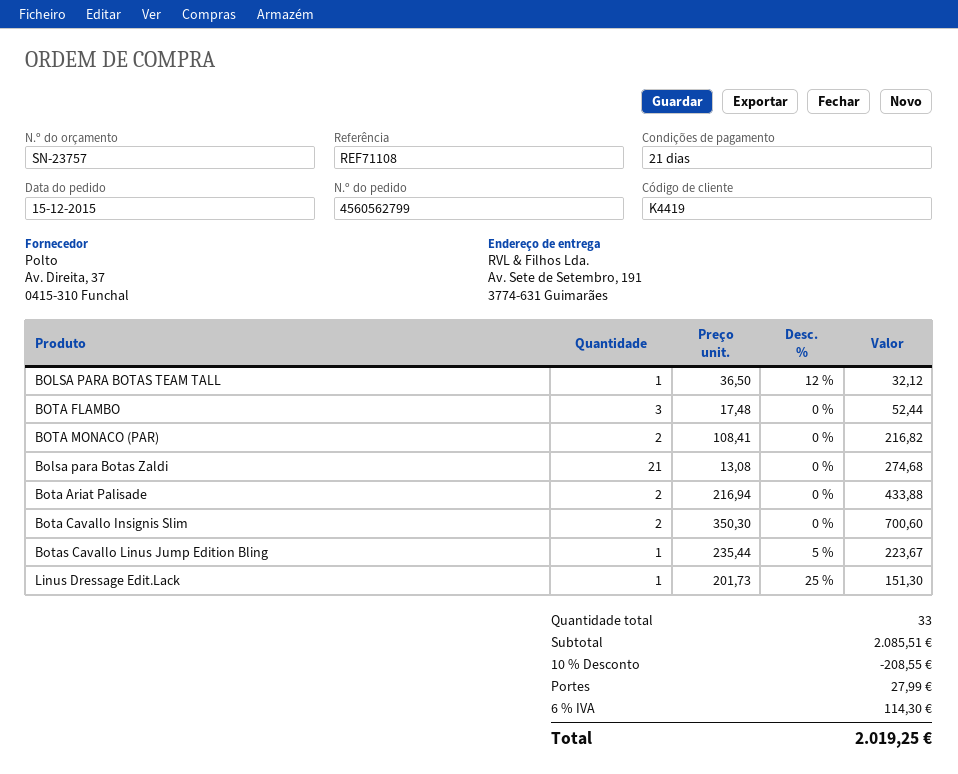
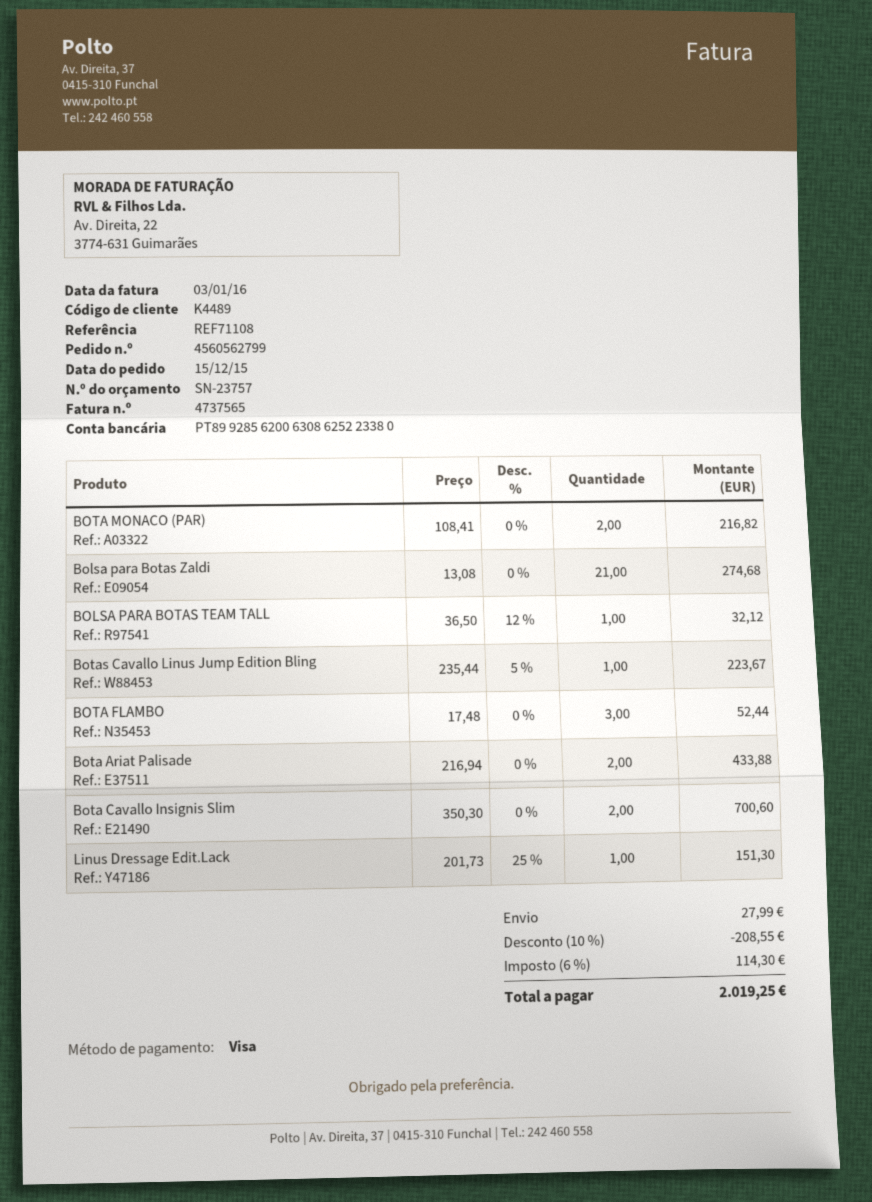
customer number: K4419 -> K4489

